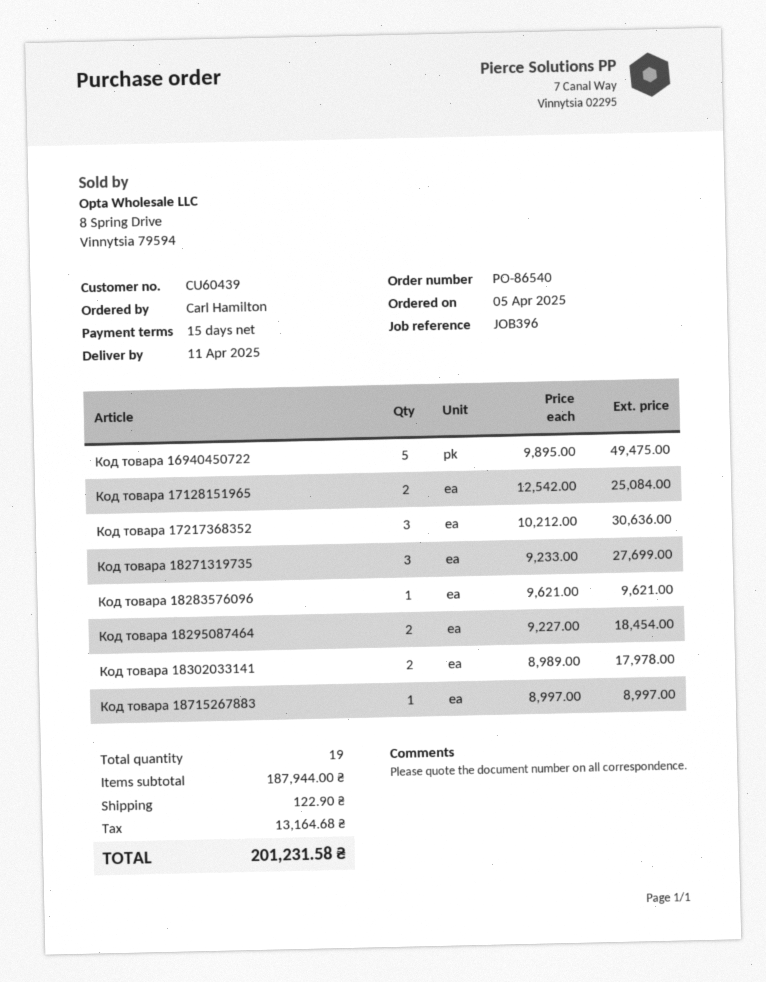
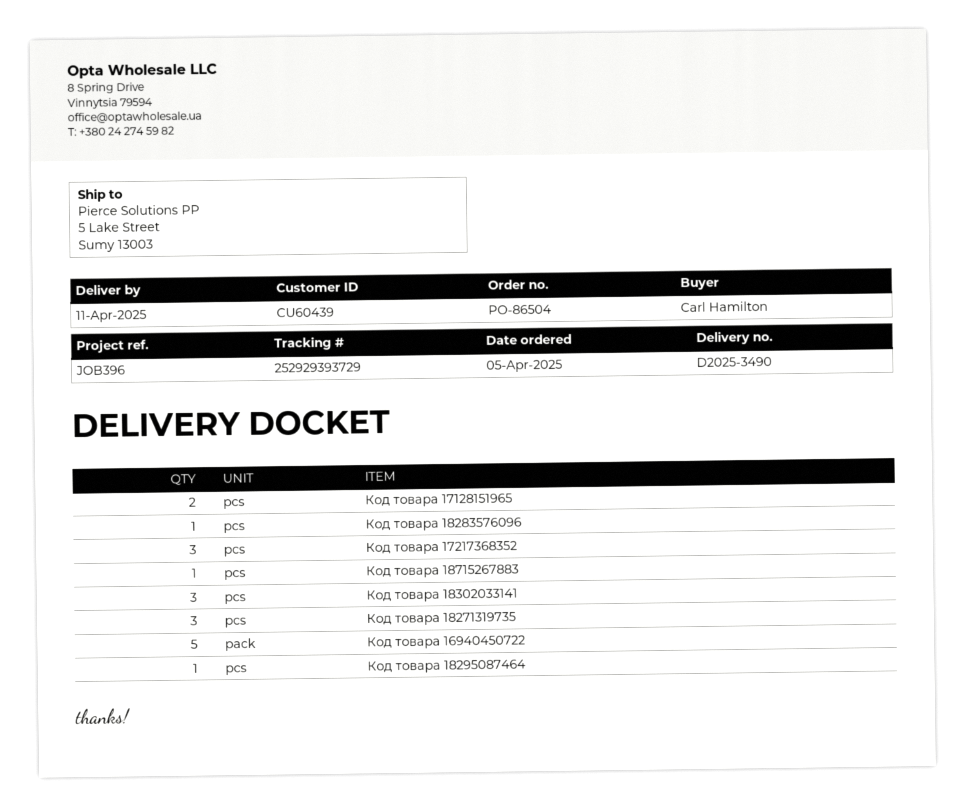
order number: PO-86540 -> PO-86504
Код товара 18295087464: 2 -> 1
Код товара 18302033141: 2 -> 3

